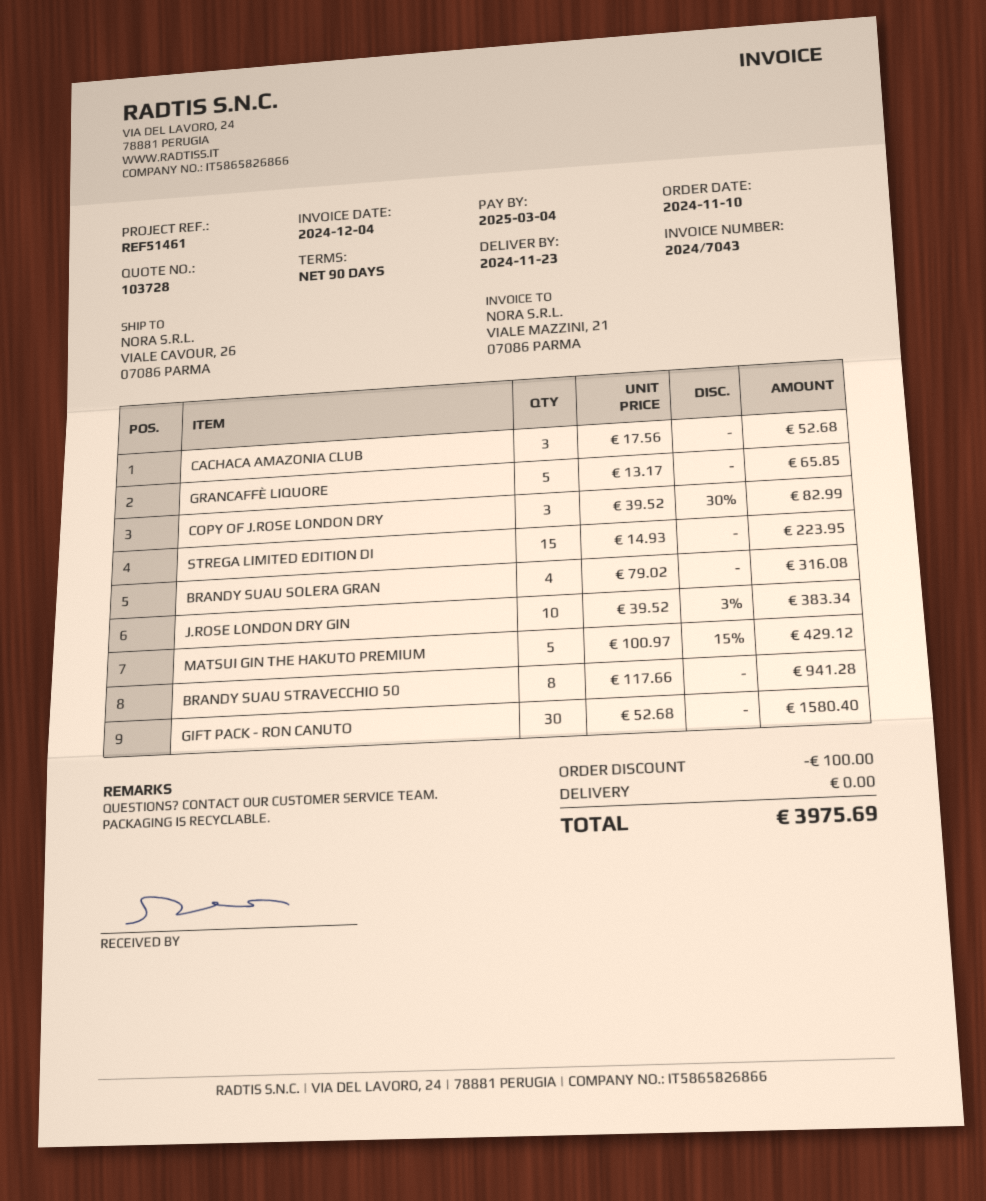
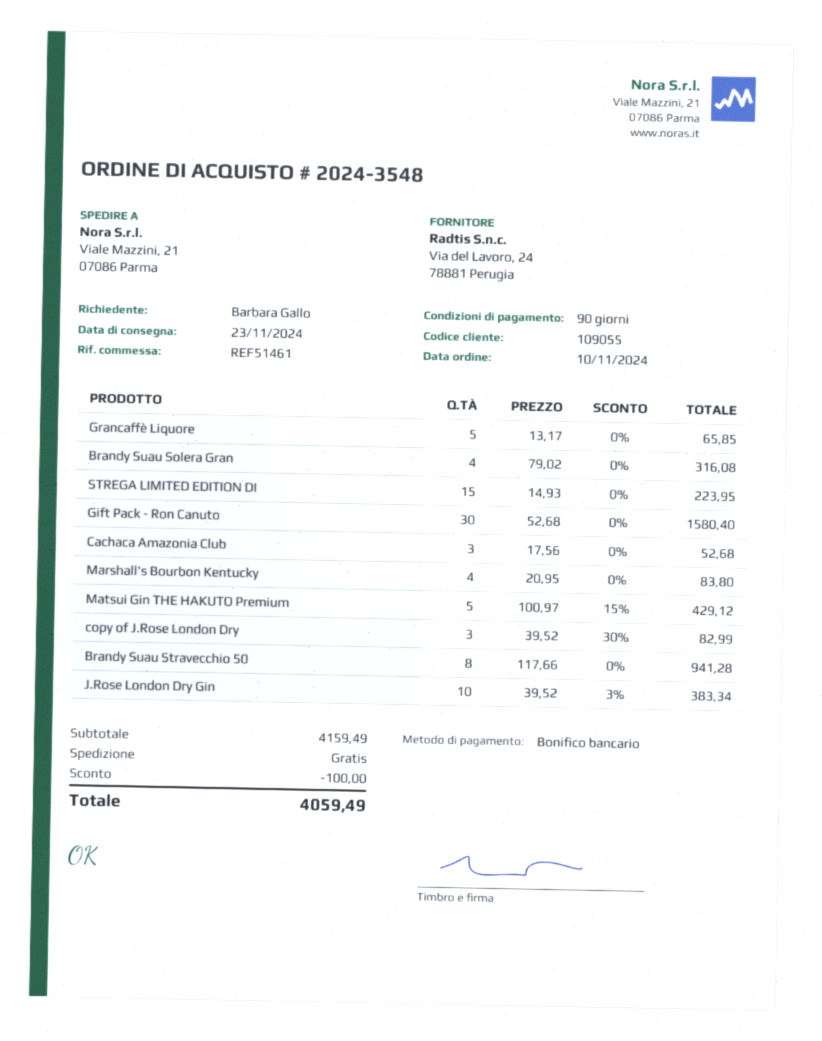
ship to: VIALE CAVOUR, 26, 07086 PARMA -> Viale Mazzini, 21, 07086 Parma
Marshall's Bourbon Kentucky: none -> 4 x 20.95 = 83.80
total: 3975.69 -> 4059.49

